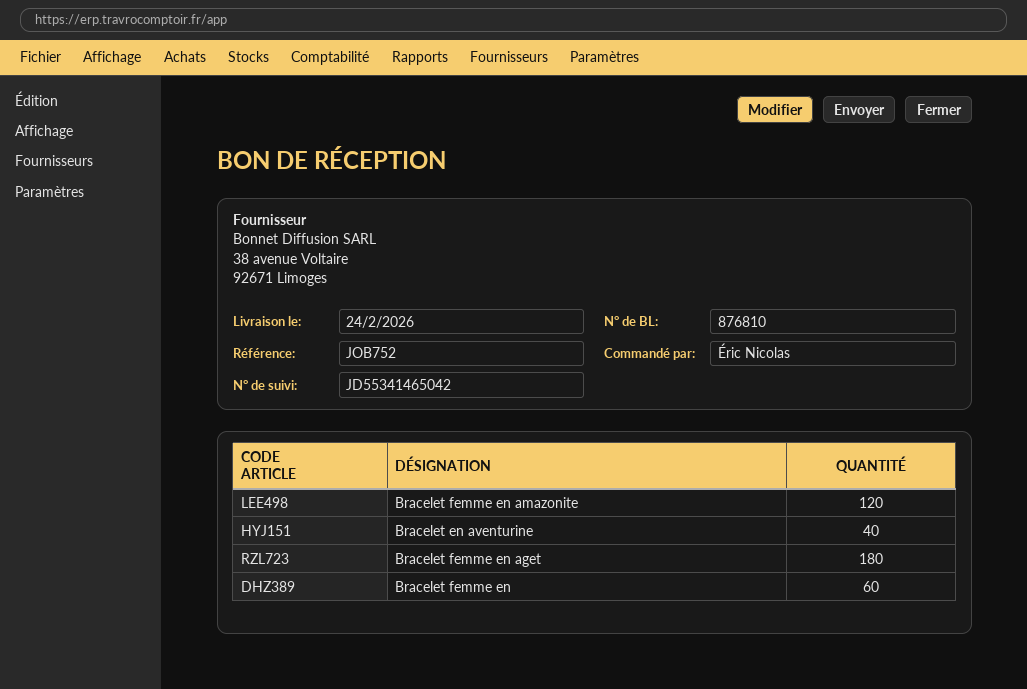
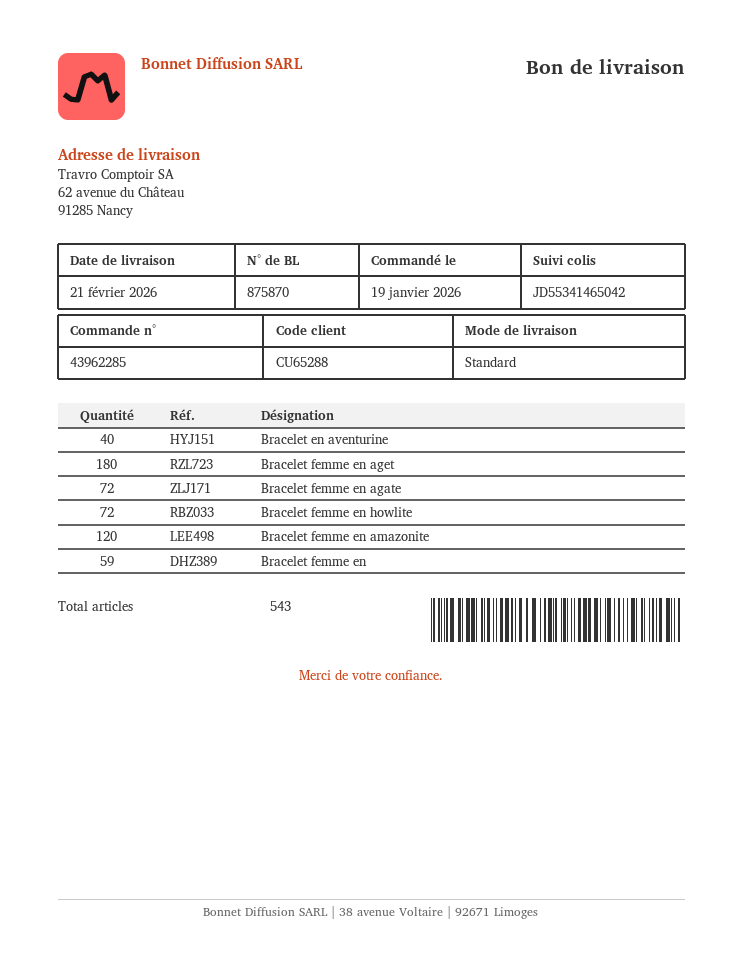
delivery note number: 876810 -> 875870
delivery date: 2026-02-24 -> 2026-02-21
Bracelet femme en: 60 -> 59
Bracelet femme en agate: none -> 72
Bracelet femme en howlite: none -> 72

